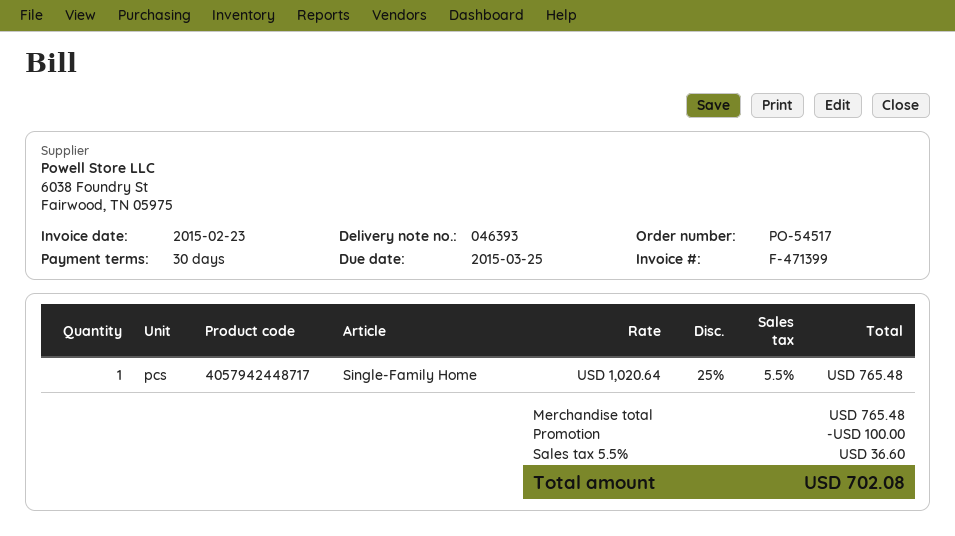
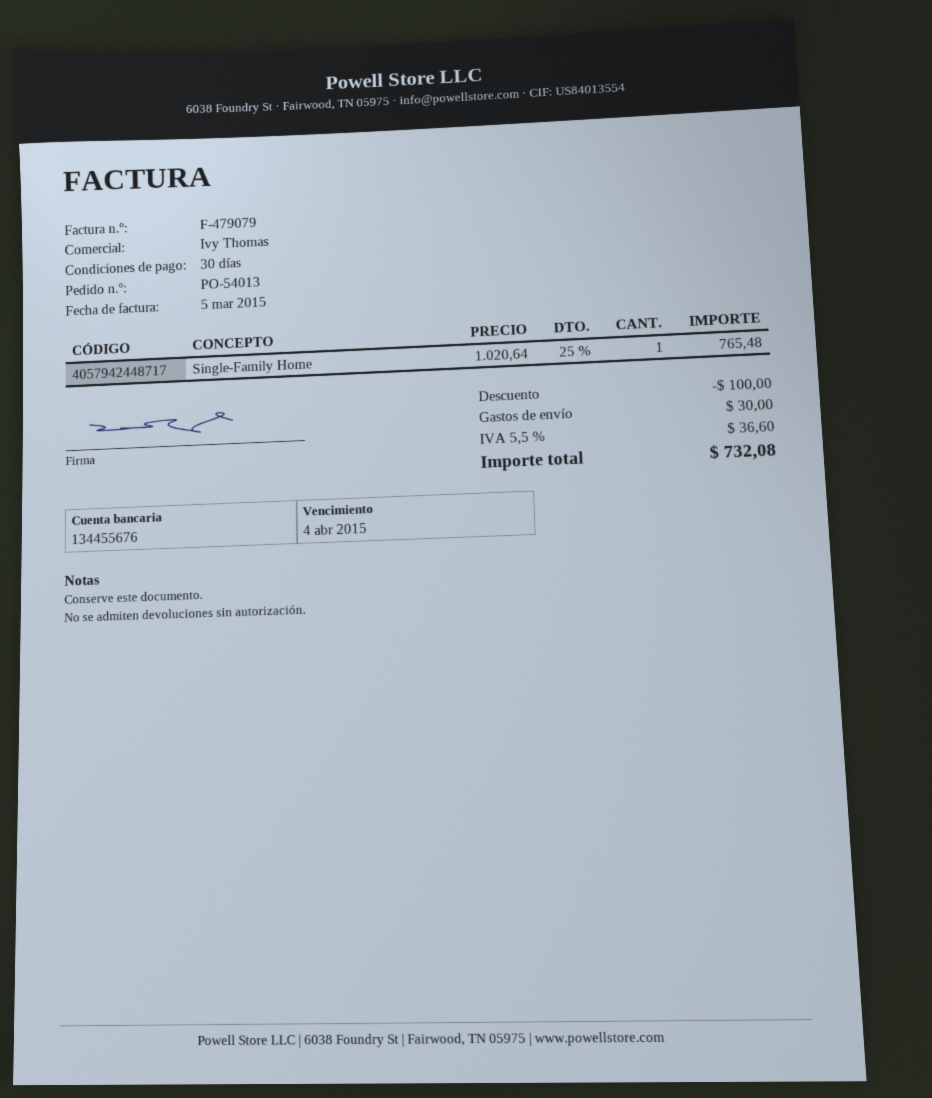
order number: PO-54517 -> PO-54013
invoice number: F-471399 -> F-479079
invoice date: 2015-02-23 -> 2015-03-05
due date: 2015-03-25 -> 2015-04-04
shipping: none -> 30.00
total: 702.08 -> 732.08

